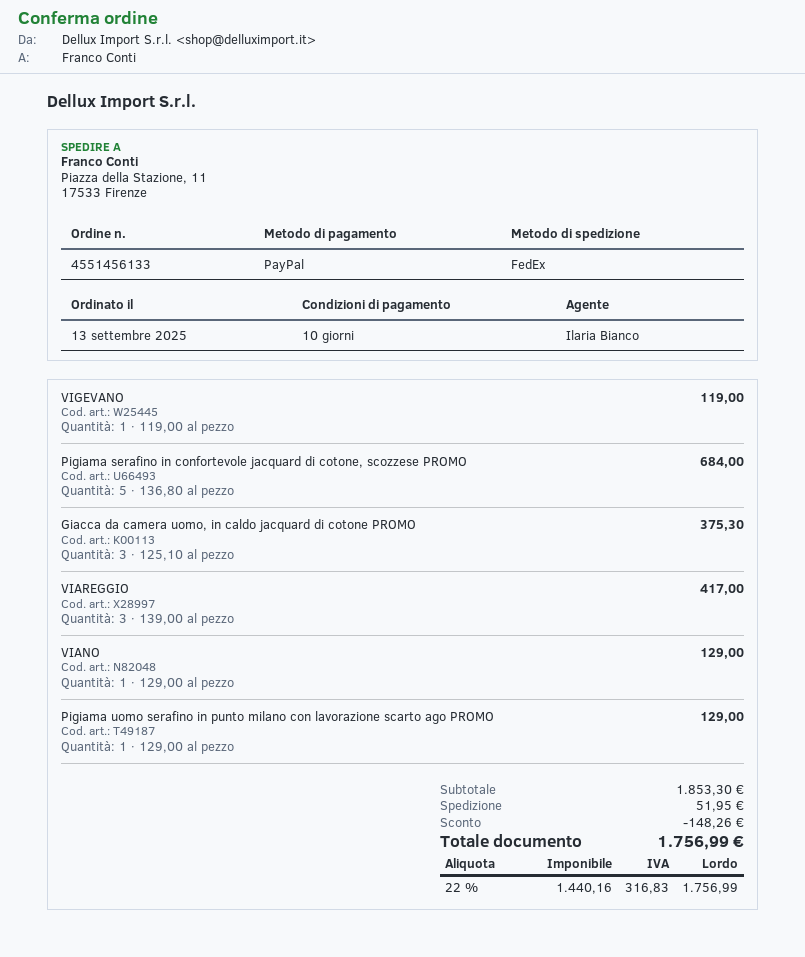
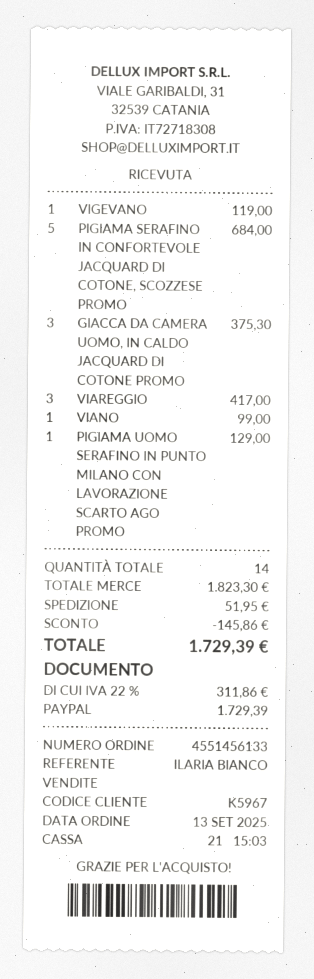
VIANO: 1 for 129.00 -> 1 for 99.00
subtotal: 1853.30 -> 1823.30
discount: 148.26 -> 145.86
tax: 22% = 316.83 -> 22% = 311.86
total: 1756.99 -> 1729.39

